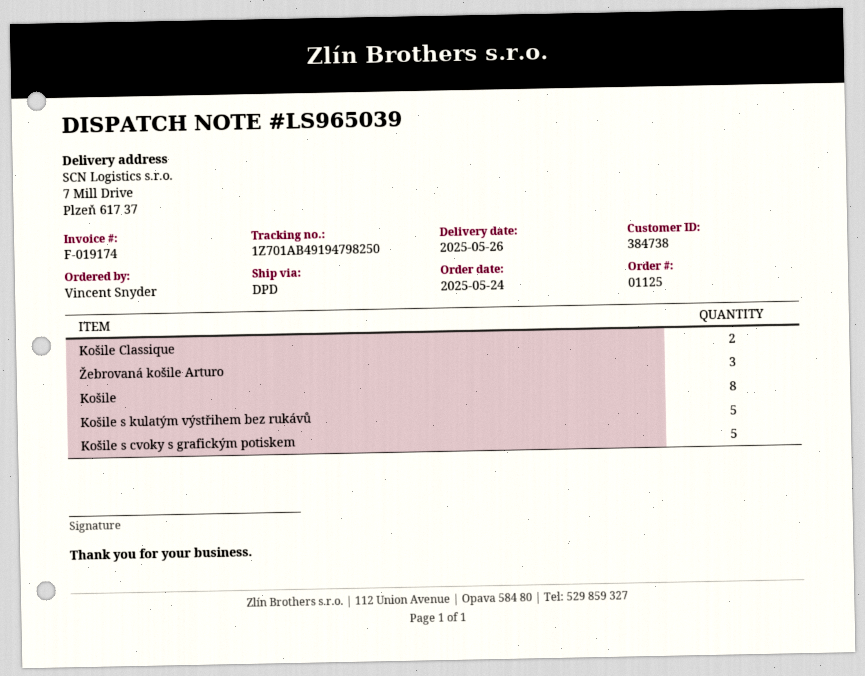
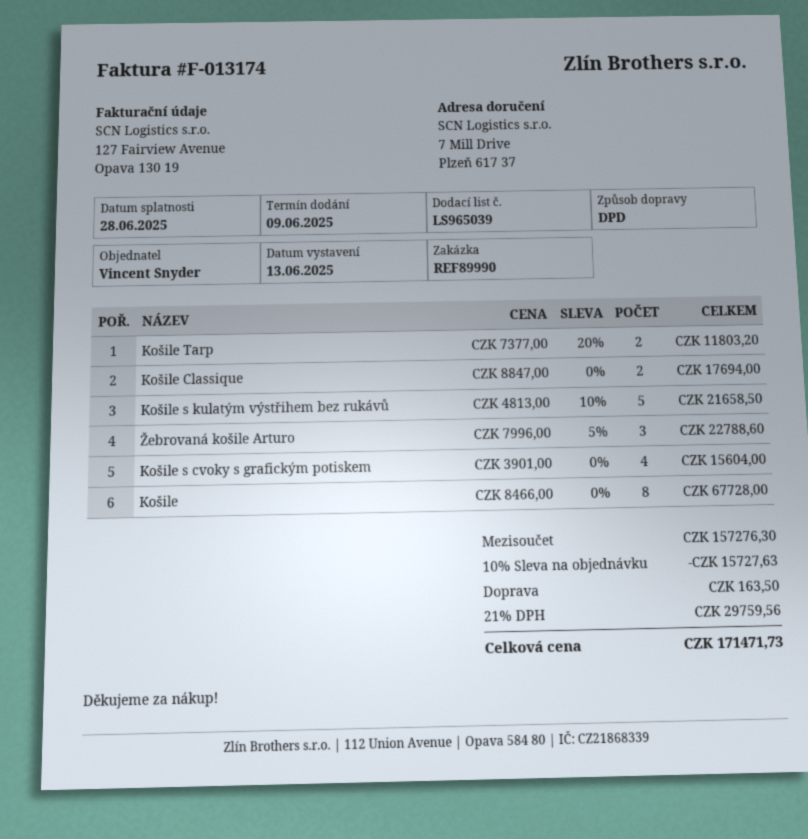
delivery date: 2025-05-26 -> 2025-06-09
invoice number: F-019174 -> F-013174
Košile s cvoky s grafickým potiskem: 5 -> 4
Košile Tarp: none -> 2

